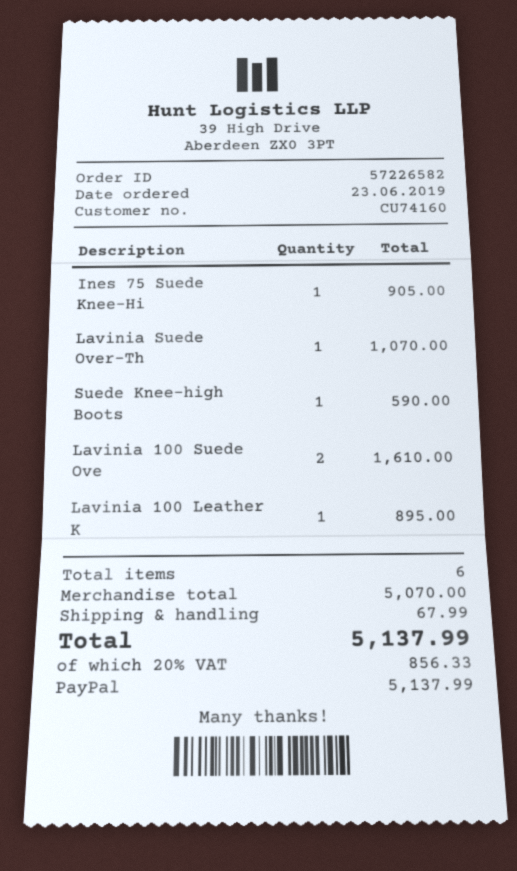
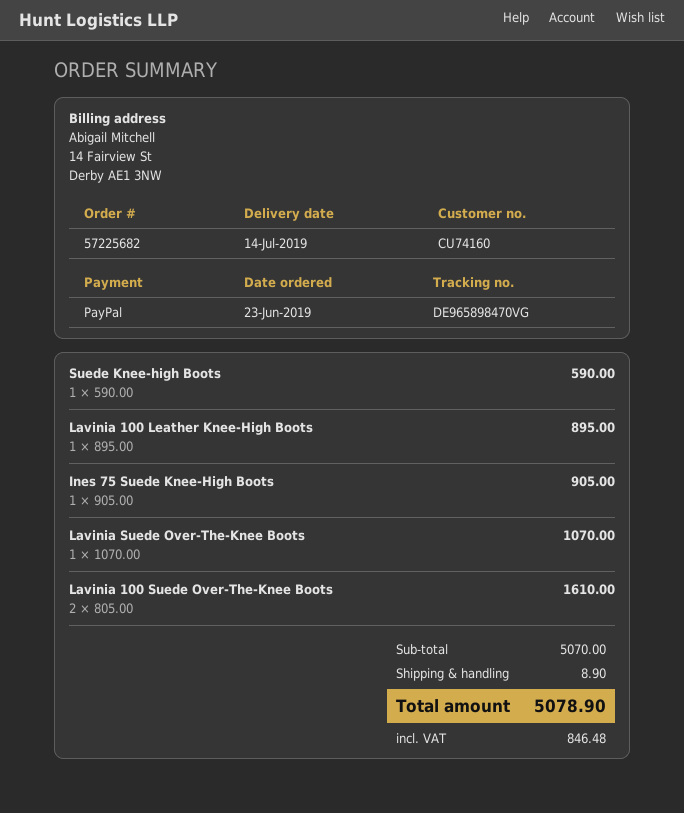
order number: 57226582 -> 57225682
shipping: 67.99 -> 8.90
tax: 856.33 -> 846.48
total: 5137.99 -> 5078.90

